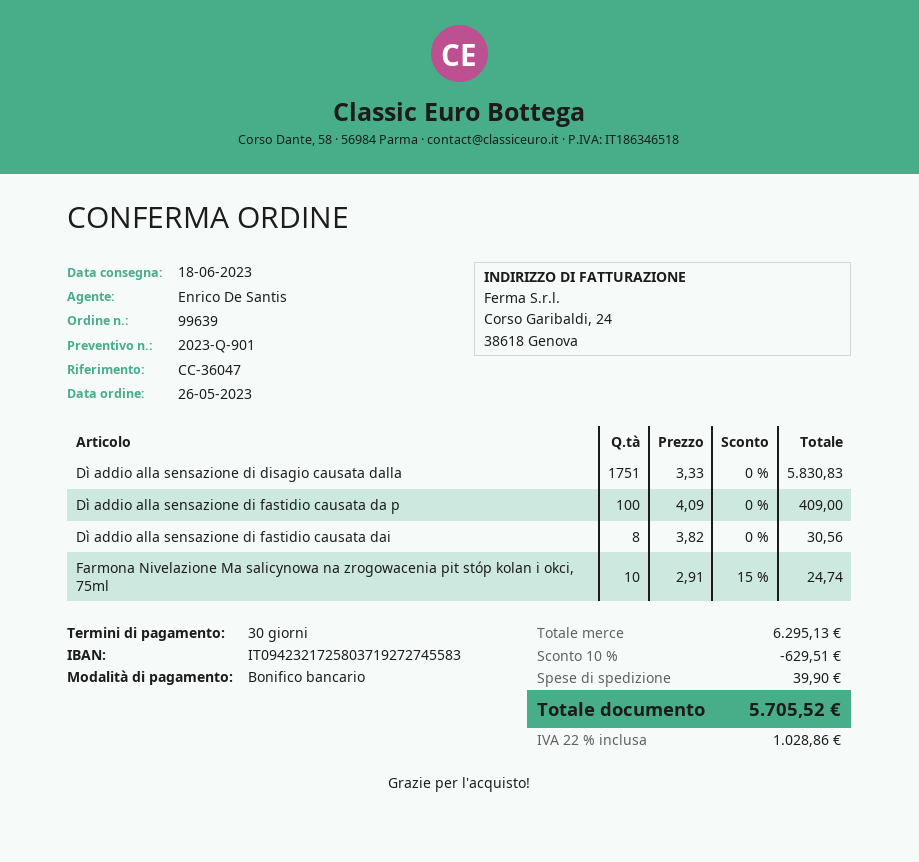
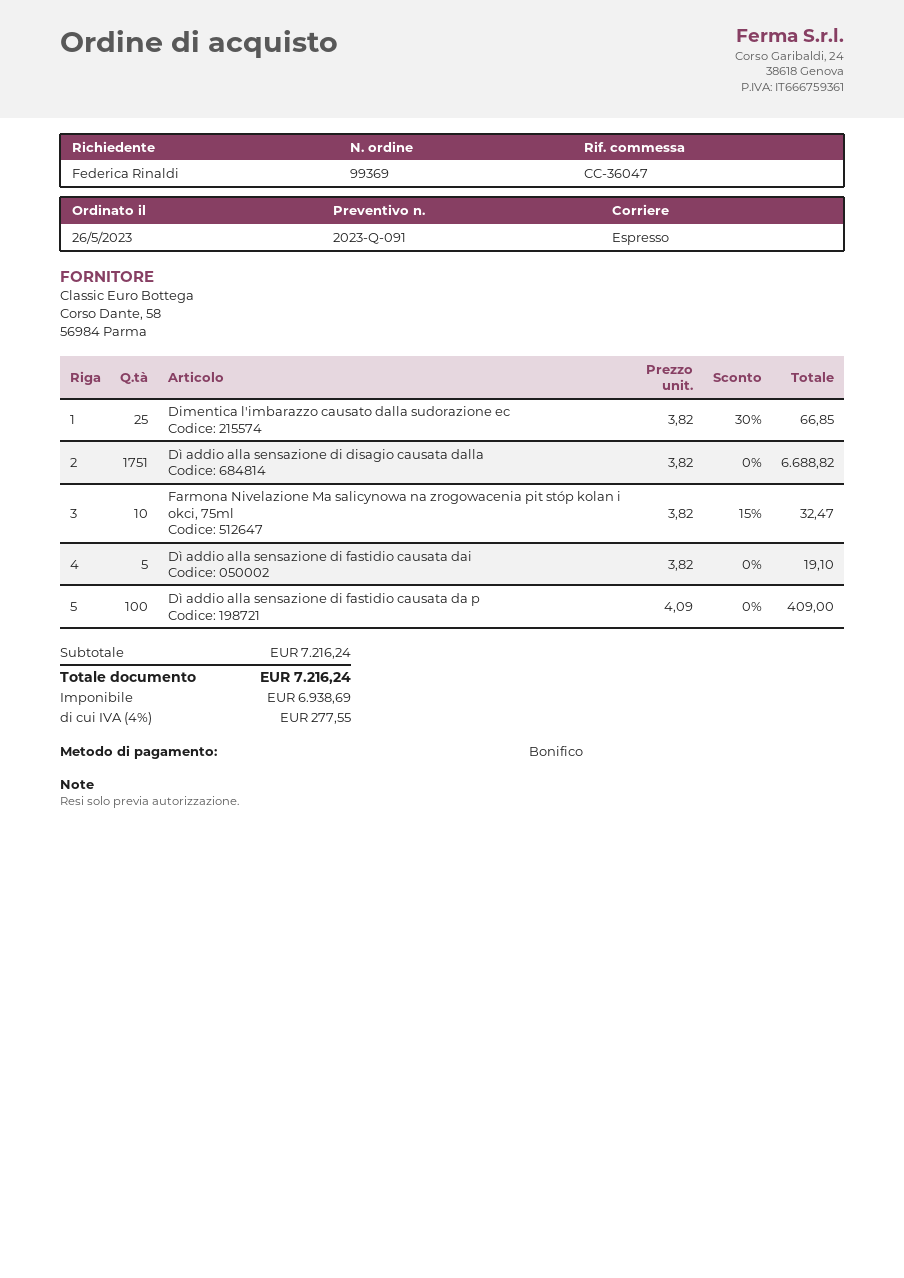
quote number: 2023-Q-901 -> 2023-Q-091
order number: 99639 -> 99369
Dì addio alla sensazione di disagio causata dalla: 1751 x 3.33 = 5830.83 -> 1751 x 3.82 = 6688.82
Dì addio alla sensazione di fastidio causata dai: 8 x 3.82 = 30.56 -> 5 x 3.82 = 19.10
Farmona Nivelazione Ma salicynowa na zrogowacenia pit stóp kolan i okci, 75ml: 10 x 2.91 - 15% = 24.74 -> 10 x 3.82 - 15% = 32.47
Dimentica l'imbarazzo causato dalla sudorazione ec: none -> 25 x 3.82 - 30% = 66.85
subtotal: 6295.13 -> 7216.24
discount: 10% = 629.51 -> none
shipping: 39.90 -> none
tax: 22% = 1028.86 -> 4% = 277.55
total: 5705.52 -> 7216.24

